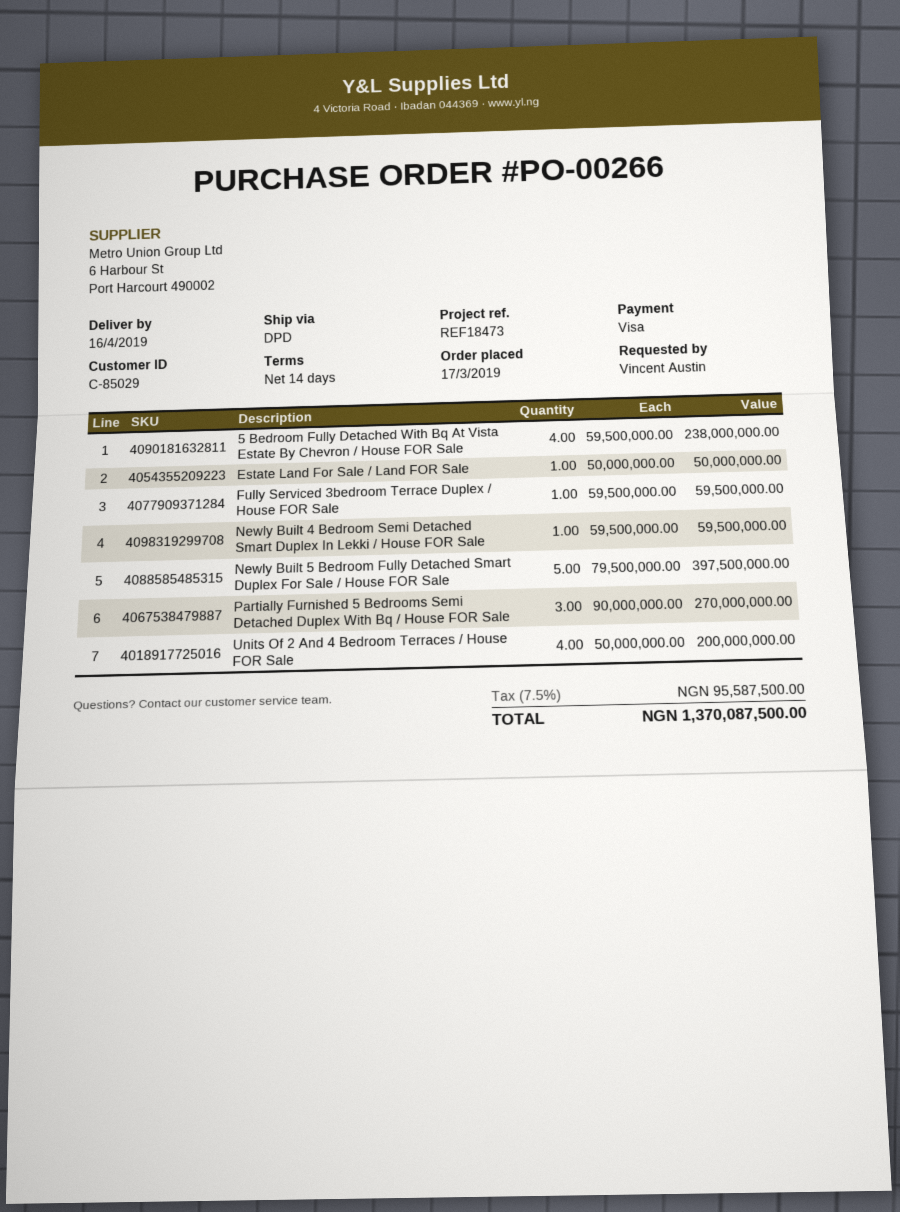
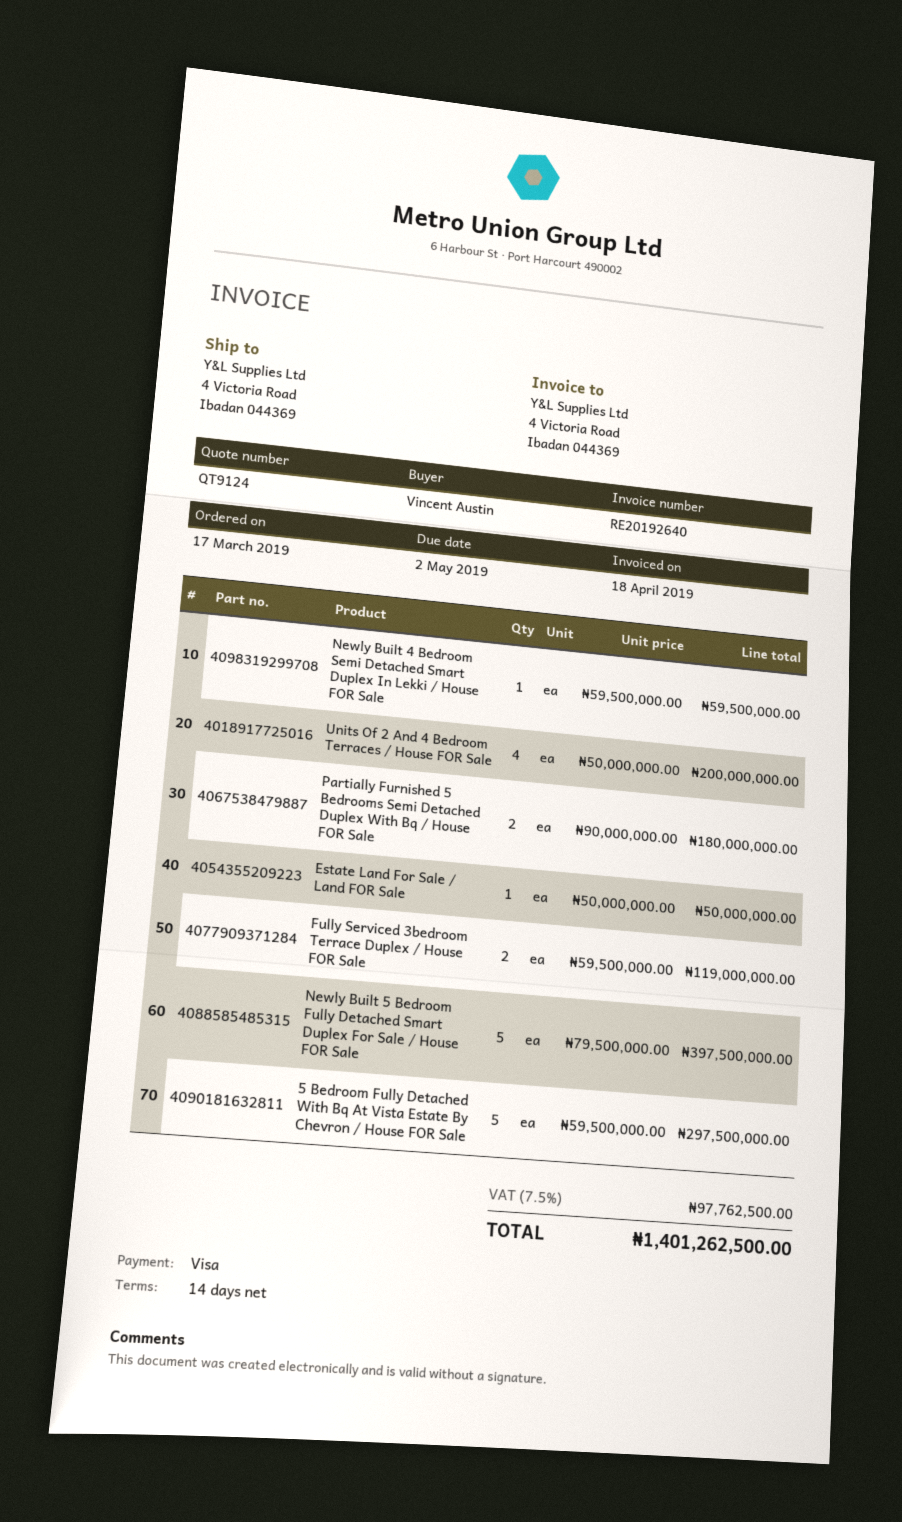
5 Bedroom Fully Detached With Bq At Vista Estate By Chevron / House FOR Sale: 4 x 59500000.00 = 238000000.00 -> 5 x 59500000.00 = 297500000.00
Fully Serviced 3bedroom Terrace Duplex / House FOR Sale: 1 x 59500000.00 = 59500000.00 -> 2 x 59500000.00 = 119000000.00
Partially Furnished 5 Bedrooms Semi Detached Duplex With Bq / House FOR Sale: 3 x 90000000.00 = 270000000.00 -> 2 x 90000000.00 = 180000000.00
tax: 7.5% = 95587500.00 -> 7.5% = 97762500.00
total: 1370087500.00 -> 1401262500.00

